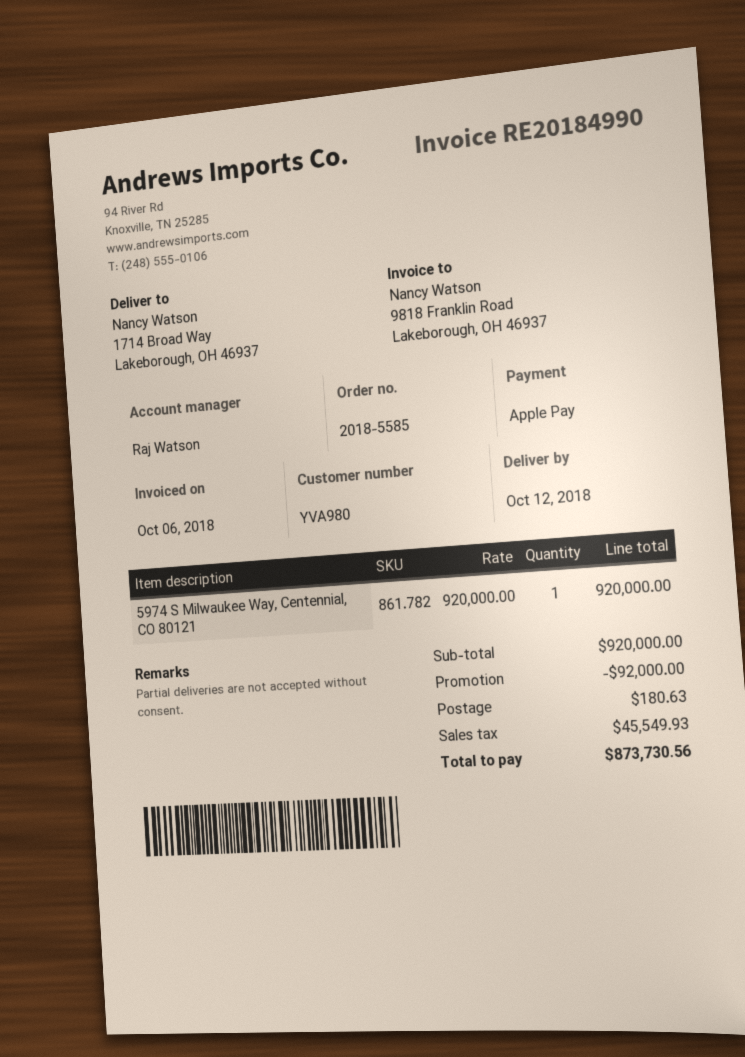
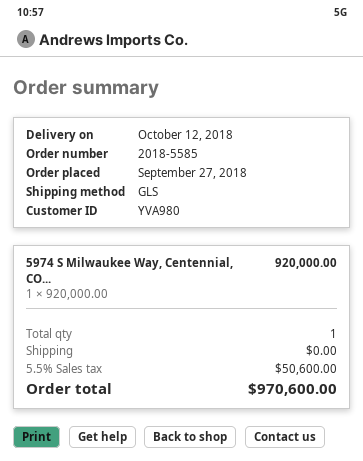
discount: 92000.00 -> none
shipping: 180.63 -> 0.00
tax: 45549.93 -> 50600.00
total: 873730.56 -> 970600.00

